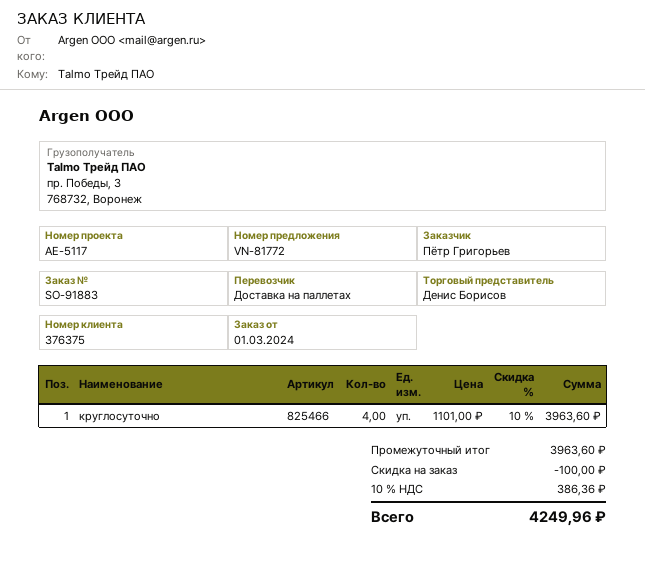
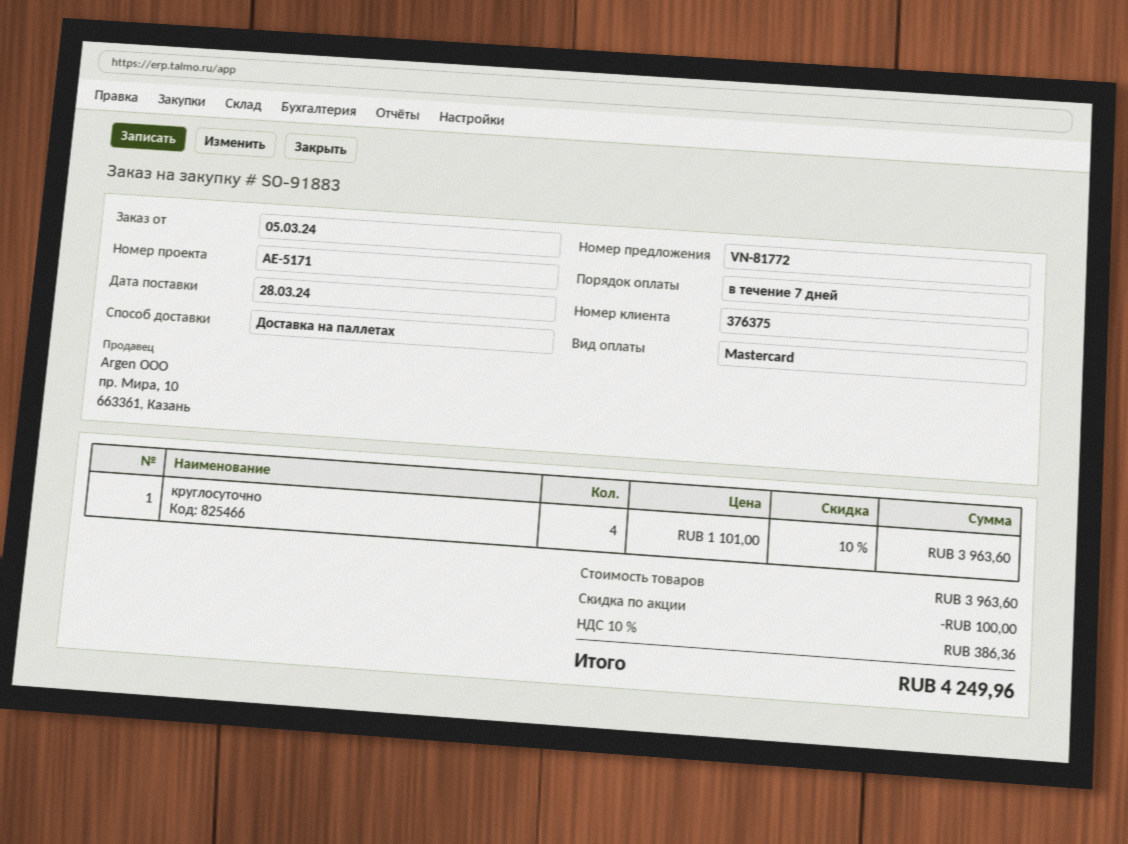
order date: 2024-03-01 -> 2024-03-05
reference: AE-5117 -> AE-5171

